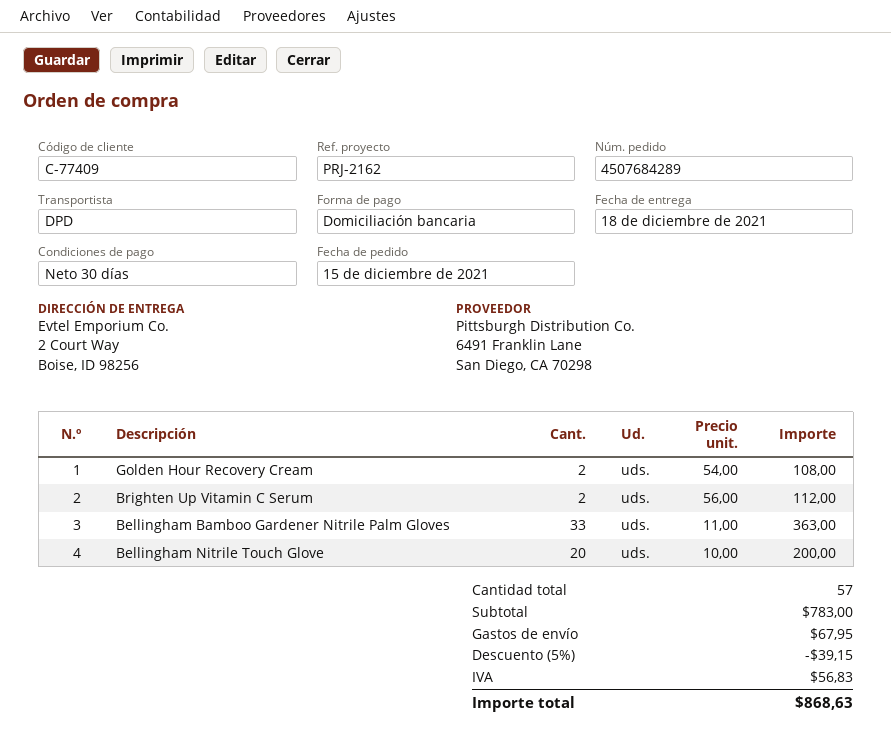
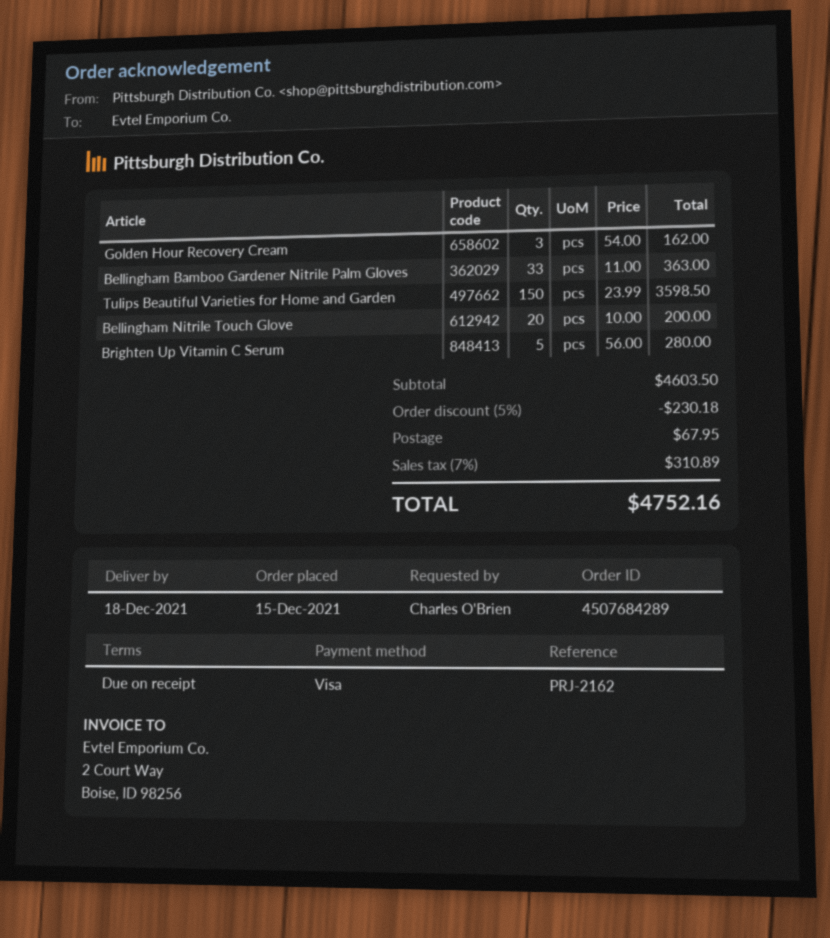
payment terms: 30 days -> on receipt
payment method: direct debit -> Visa
Golden Hour Recovery Cream: 2 x 54.00 = 108.00 -> 3 x 54.00 = 162.00
Brighten Up Vitamin C Serum: 2 x 56.00 = 112.00 -> 5 x 56.00 = 280.00
Tulips Beautiful Varieties for Home and Garden: none -> 150 x 23.99 = 3598.50
subtotal: 783.00 -> 4603.50
discount: 5% = 39.15 -> 5% = 230.18
tax: 56.83 -> 310.89
total: 868.63 -> 4752.16

